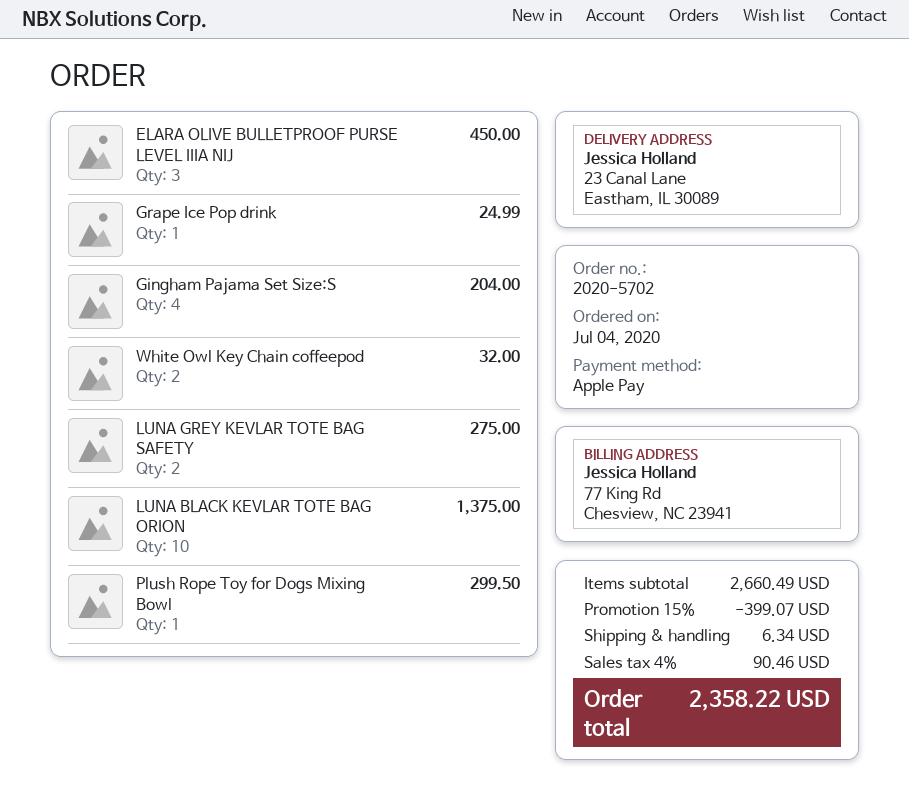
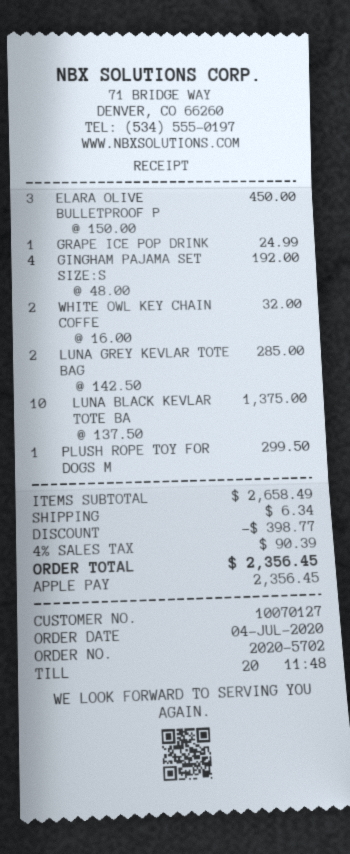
Gingham Pajama Set Size:S: 4 for 204.00 -> 4 for 192.00
LUNA GREY KEVLAR TOTE BAG SAFETY: 2 for 275.00 -> 2 for 285.00
subtotal: 2660.49 -> 2658.49
discount: 399.07 -> 398.77
tax: 4% = 90.46 -> 4% = 90.39
total: 2358.22 -> 2356.45

